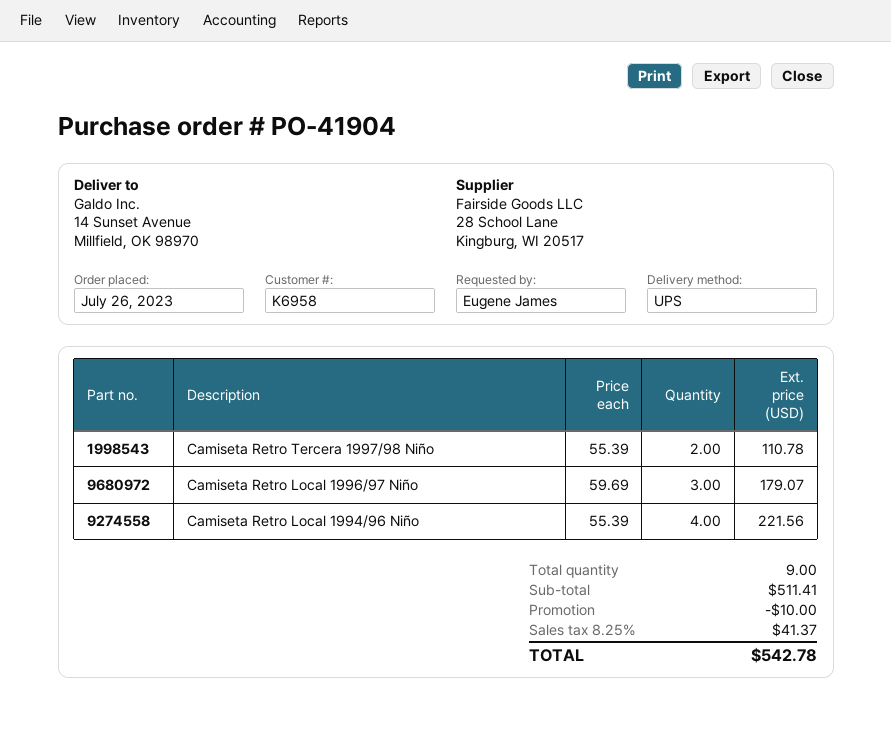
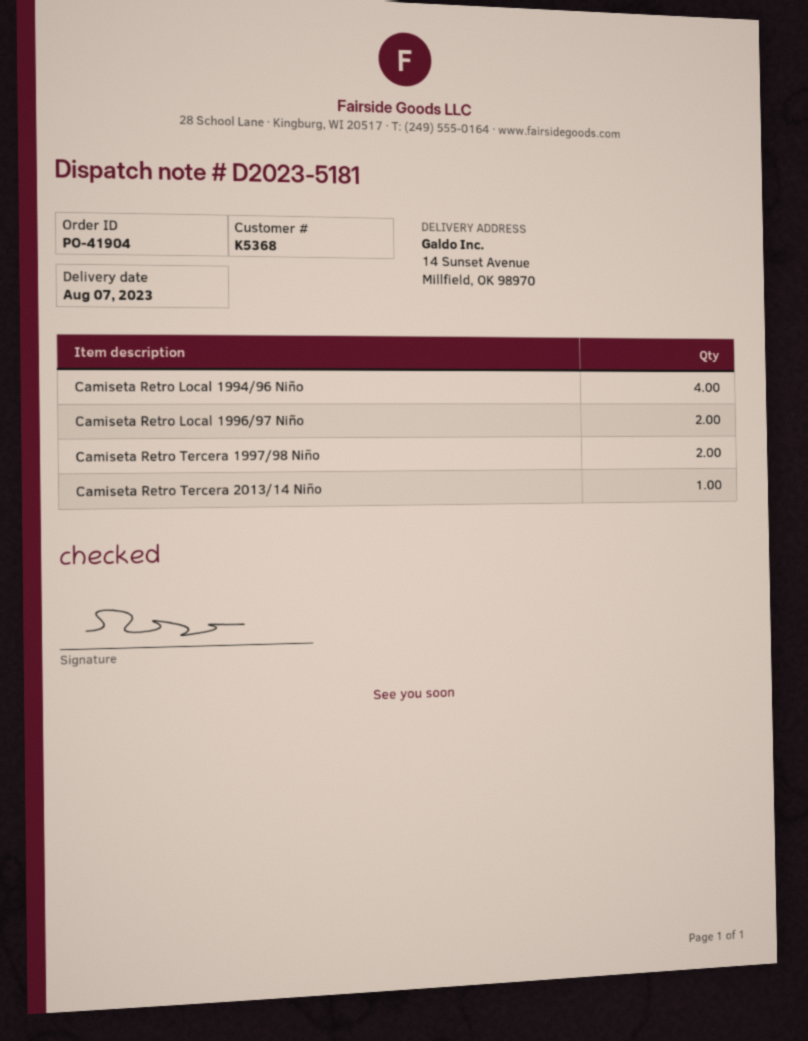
customer number: K6958 -> K5368
Camiseta Retro Local 1996/97 Niño: 3 -> 2
Camiseta Retro Tercera 2013/14 Niño: none -> 1

